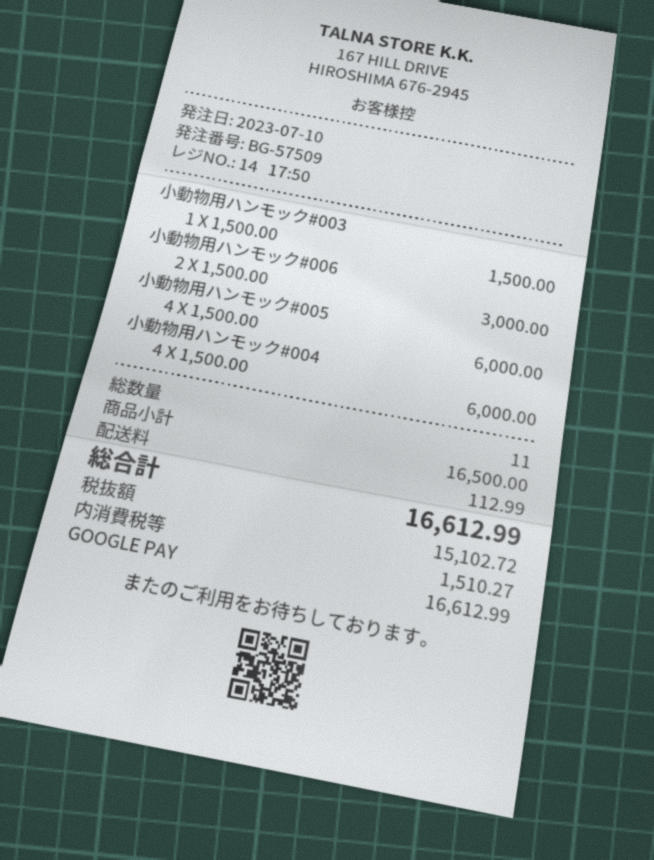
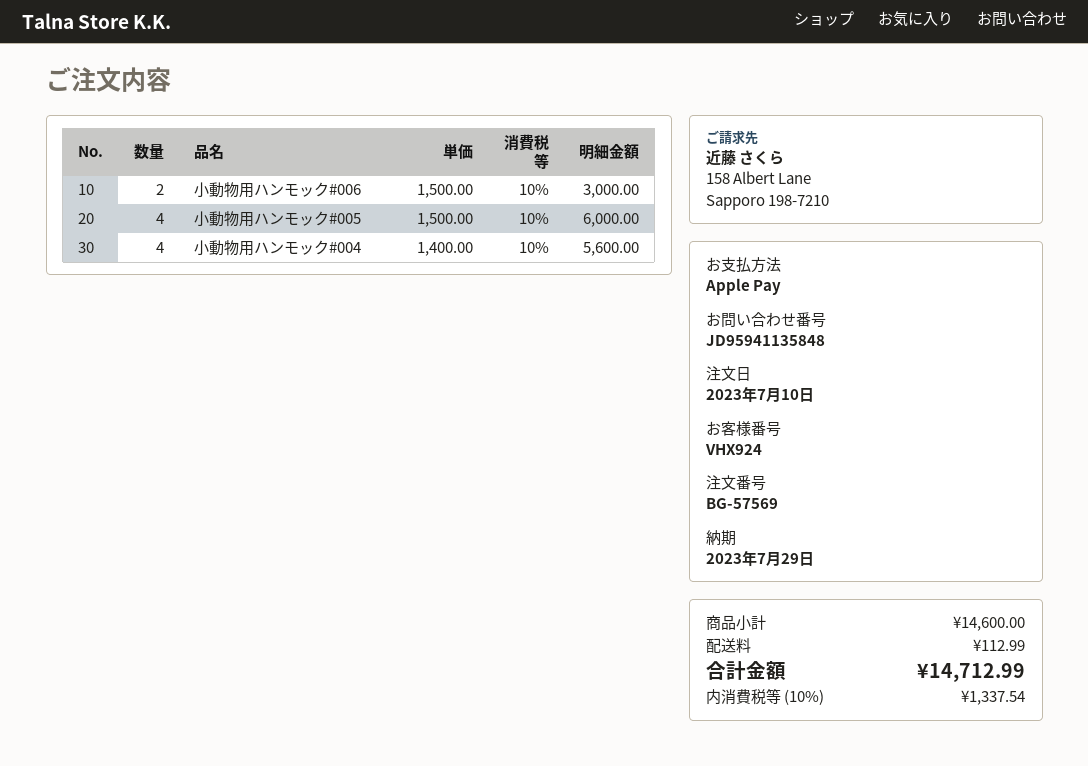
order number: BG-57509 -> BG-57569
payment method: Google Pay -> Apple Pay
小動物用ハンモック#003: 1 x 1500.00 = 1500.00 -> none
小動物用ハンモック#004: 4 x 1500.00 = 6000.00 -> 4 x 1400.00 = 5600.00
subtotal: 16500.00 -> 14600.00
tax: 1510.27 -> 1337.54
total: 16612.99 -> 14712.99

